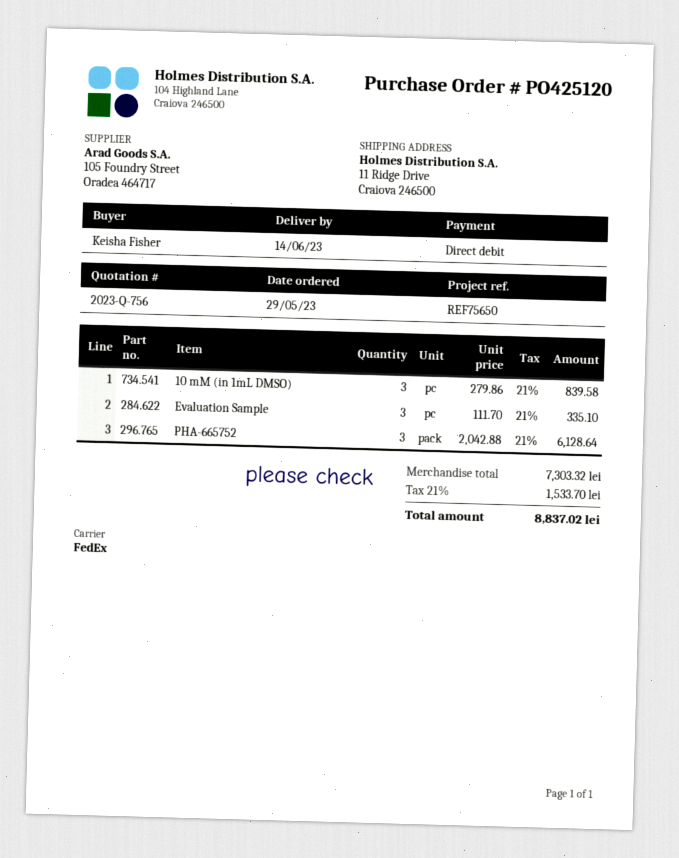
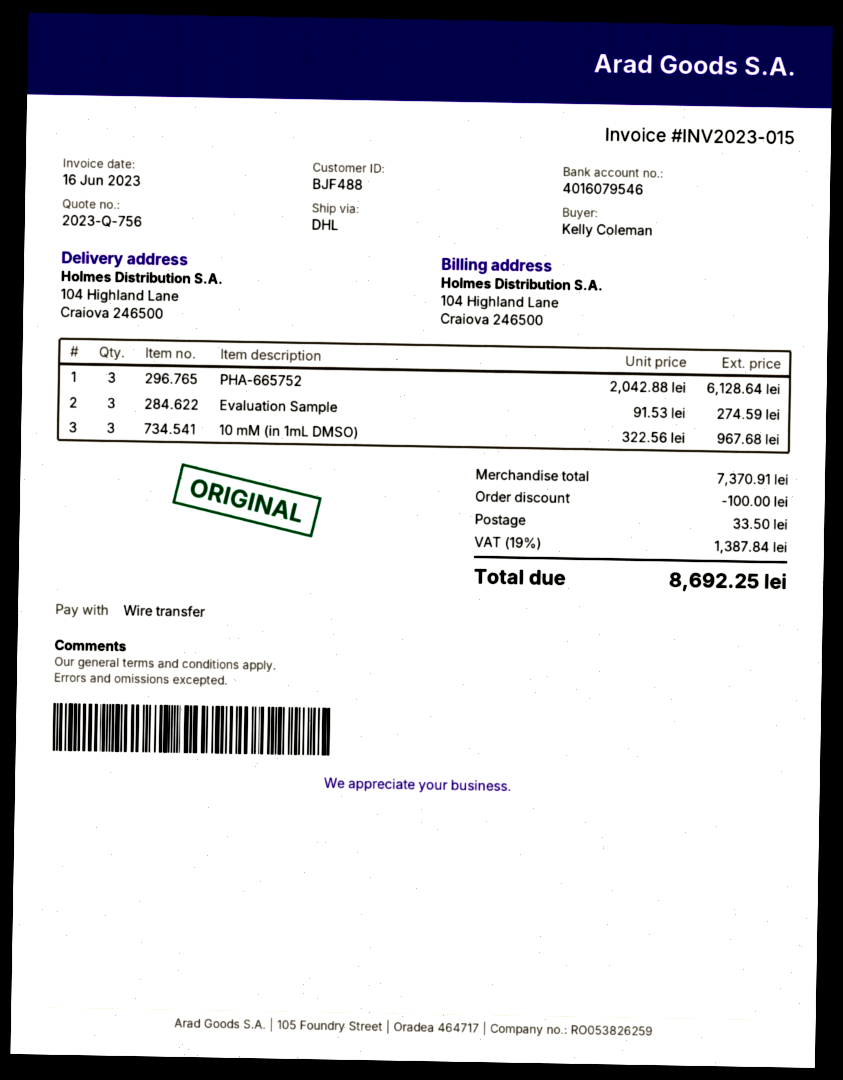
ordered by: Keisha Fisher -> Kelly Coleman
payment method: direct debit -> bank transfer
shipping method: FedEx -> DHL
ship to: 11 Ridge Drive, Craiova 246500 -> 104 Highland Lane, Craiova 246500
10 mM (in 1mL DMSO): 3 x 279.86 = 839.58 -> 3 x 322.56 = 967.68
Evaluation Sample: 3 x 111.70 = 335.10 -> 3 x 91.53 = 274.59
subtotal: 7303.32 -> 7370.91
discount: none -> 100.00
shipping: none -> 33.50
tax: 21% = 1533.70 -> 19% = 1387.84
total: 8837.02 -> 8692.25

